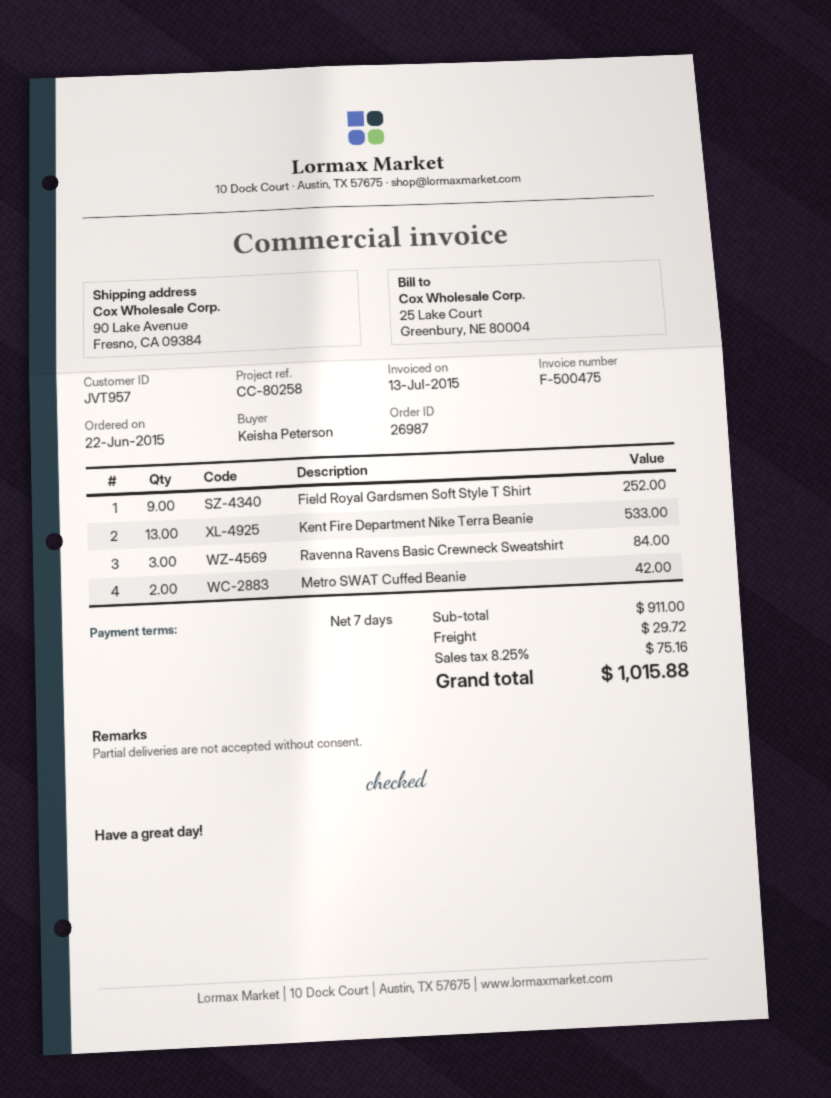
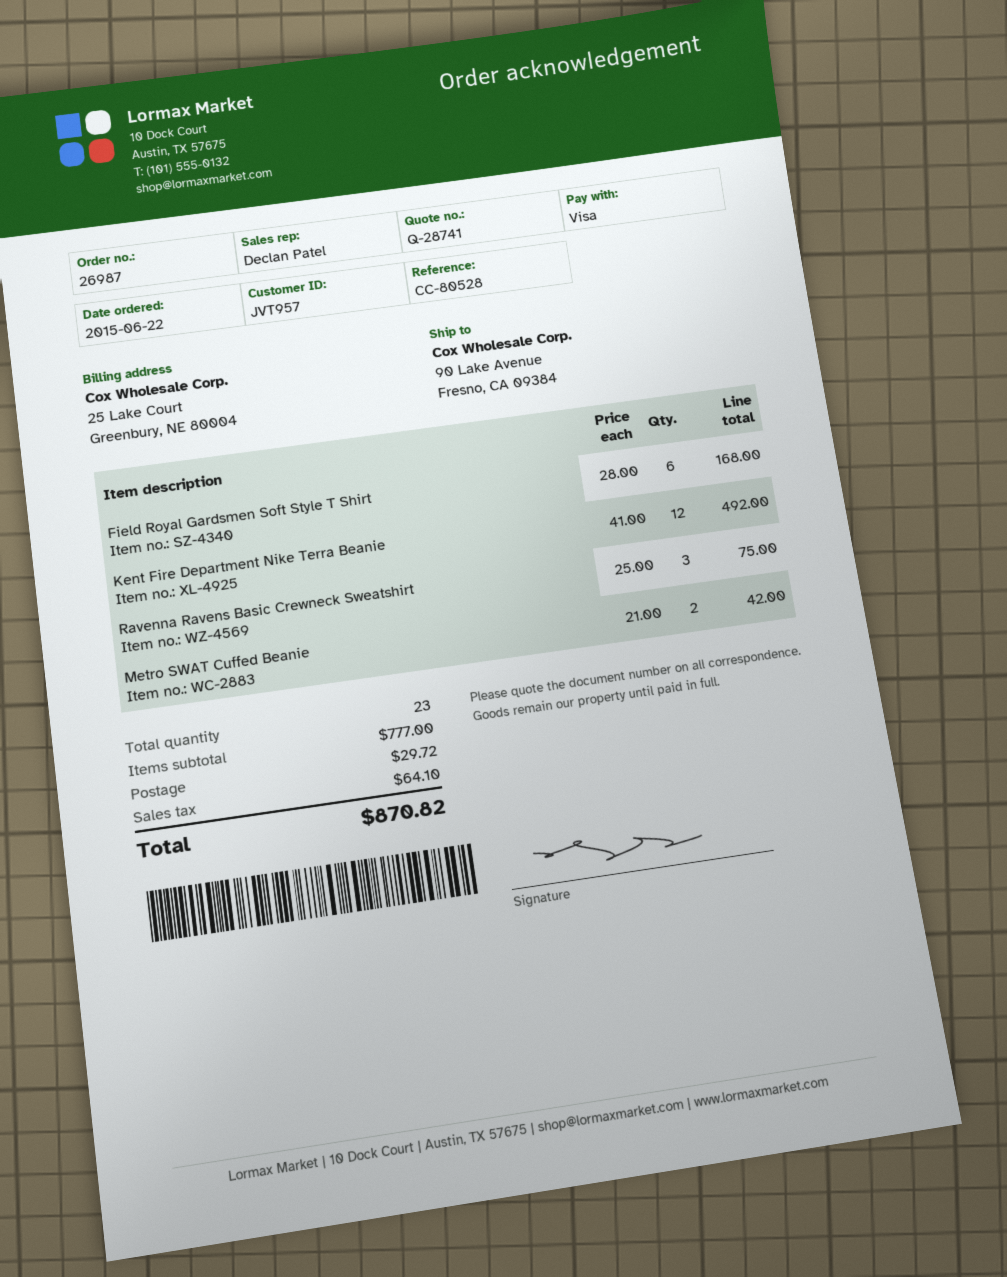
reference: CC-80258 -> CC-80528
Field Royal Gardsmen Soft Style T Shirt: 9 for 252.00 -> 6 for 168.00
Kent Fire Department Nike Terra Beanie: 13 for 533.00 -> 12 for 492.00
Ravenna Ravens Basic Crewneck Sweatshirt: 3 for 84.00 -> 3 for 75.00
subtotal: 911.00 -> 777.00
tax: 75.16 -> 64.10
total: 1015.88 -> 870.82

